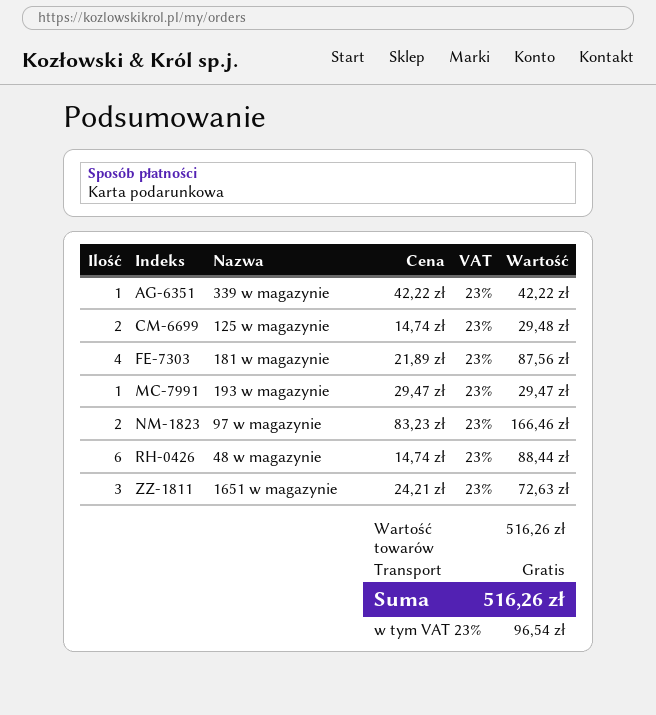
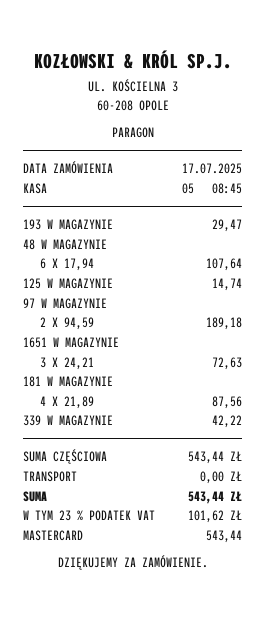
payment method: gift card -> Mastercard
125 w magazynie: 2 x 14.74 = 29.48 -> 1 x 14.74 = 14.74
97 w magazynie: 2 x 83.23 = 166.46 -> 2 x 94.59 = 189.18
48 w magazynie: 6 x 14.74 = 88.44 -> 6 x 17.94 = 107.64
subtotal: 516.26 -> 543.44
tax: 23% = 96.54 -> 23% = 101.62
total: 516.26 -> 543.44

